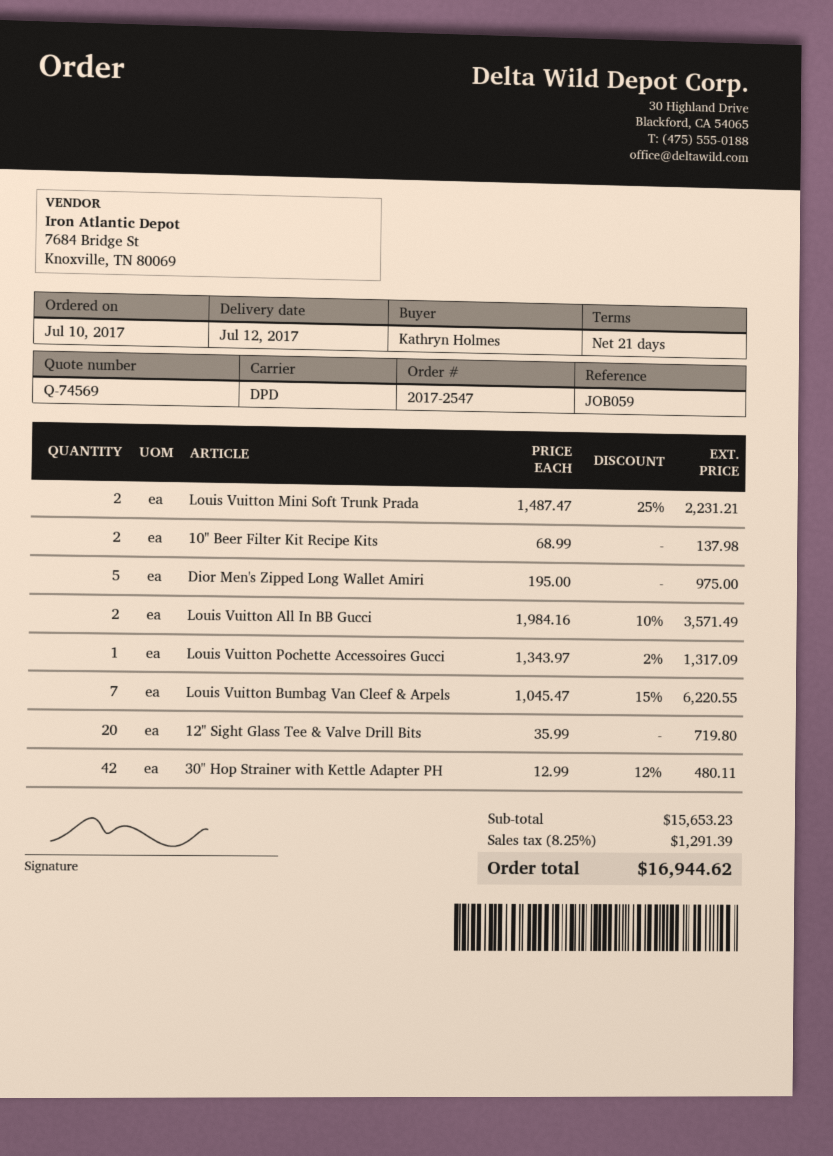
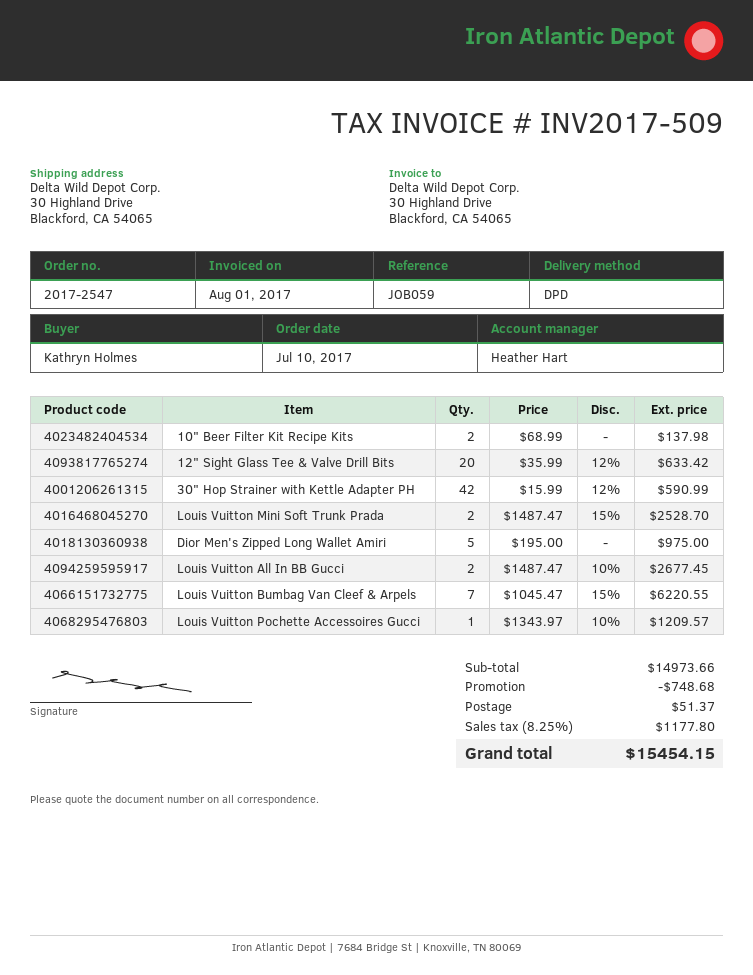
Louis Vuitton Mini Soft Trunk Prada: 2 x 1487.47 - 25% = 2231.21 -> 2 x 1487.47 - 15% = 2528.70
Louis Vuitton All In BB Gucci: 2 x 1984.16 - 10% = 3571.49 -> 2 x 1487.47 - 10% = 2677.45
Louis Vuitton Pochette Accessoires Gucci: 1 x 1343.97 - 2% = 1317.09 -> 1 x 1343.97 - 10% = 1209.57
12" Sight Glass Tee & Valve Drill Bits: 20 x 35.99 = 719.80 -> 20 x 35.99 - 12% = 633.42
30" Hop Strainer with Kettle Adapter PH: 42 x 12.99 - 12% = 480.11 -> 42 x 15.99 - 12% = 590.99
subtotal: 15653.23 -> 14973.66
discount: none -> 748.68
shipping: none -> 51.37
tax: 8.25% = 1291.39 -> 8.25% = 1177.80
total: 16944.62 -> 15454.15

